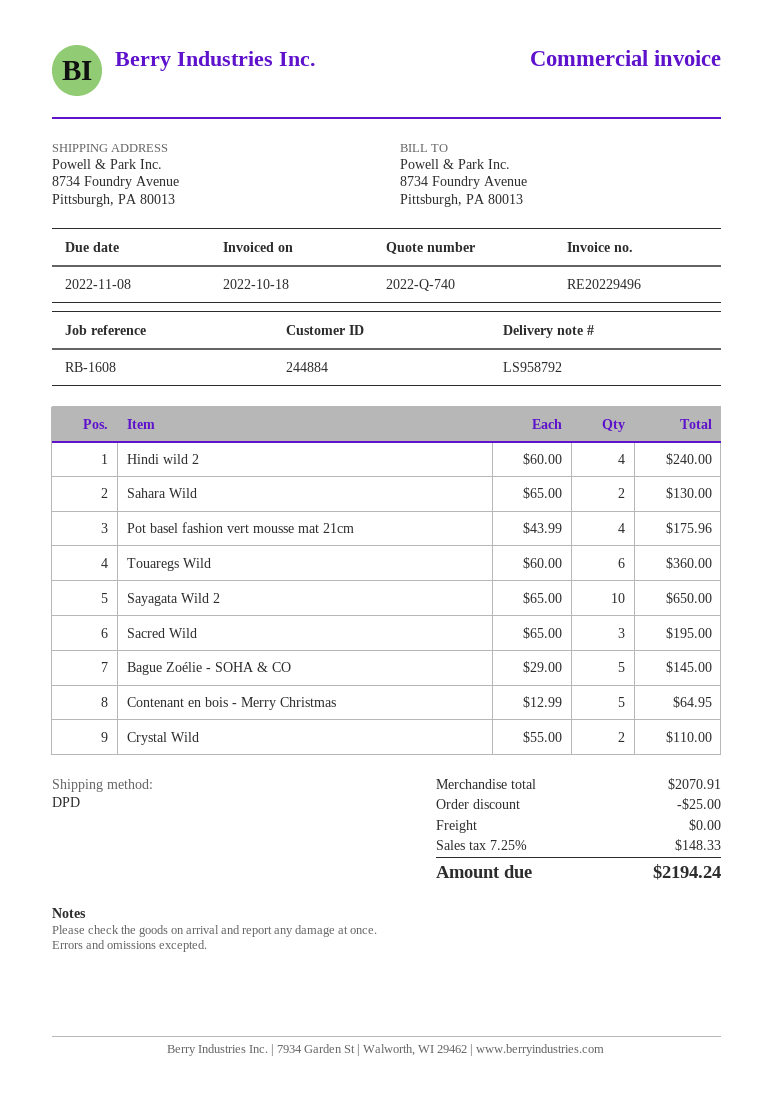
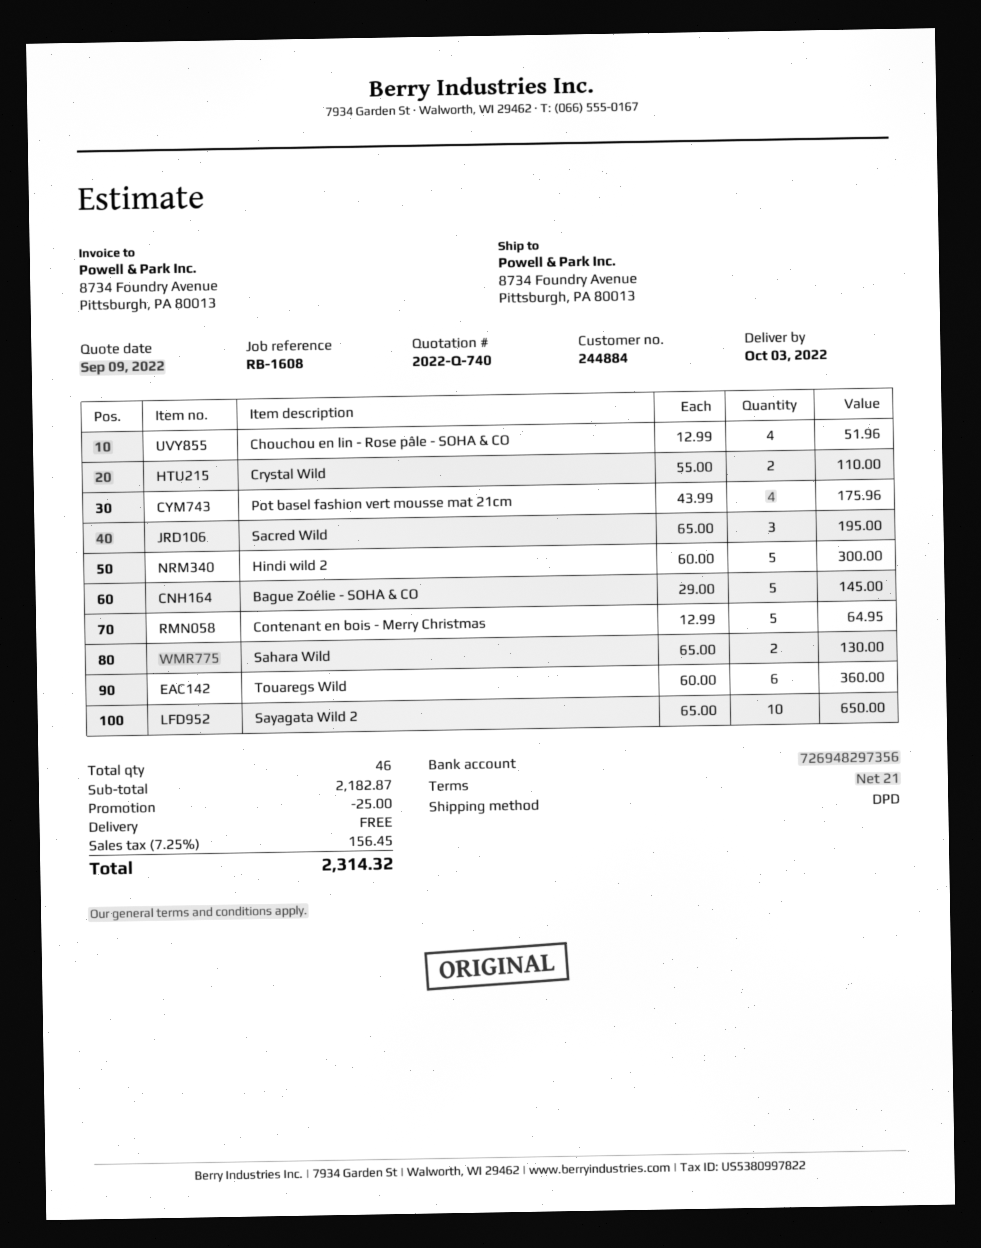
Hindi wild 2: 4 x 60.00 = 240.00 -> 5 x 60.00 = 300.00
Chouchou en lin - Rose pâle - SOHA & CO: none -> 4 x 12.99 = 51.96
subtotal: 2070.91 -> 2182.87
tax: 7.25% = 148.33 -> 7.25% = 156.45
total: 2194.24 -> 2314.32

